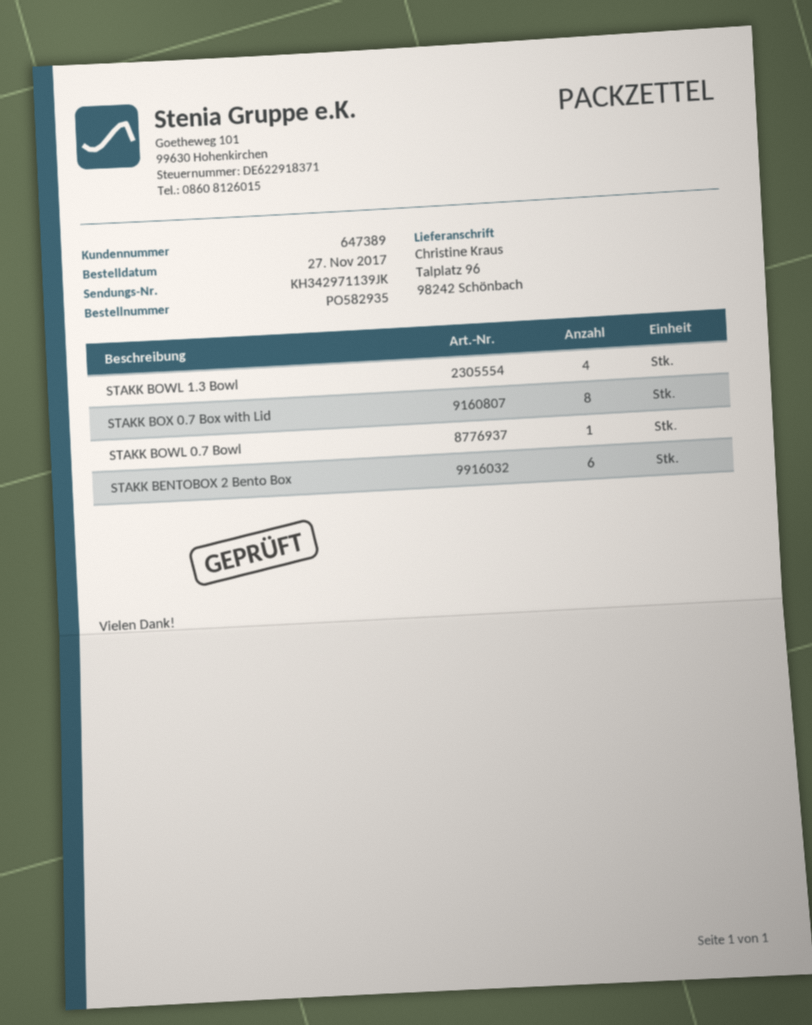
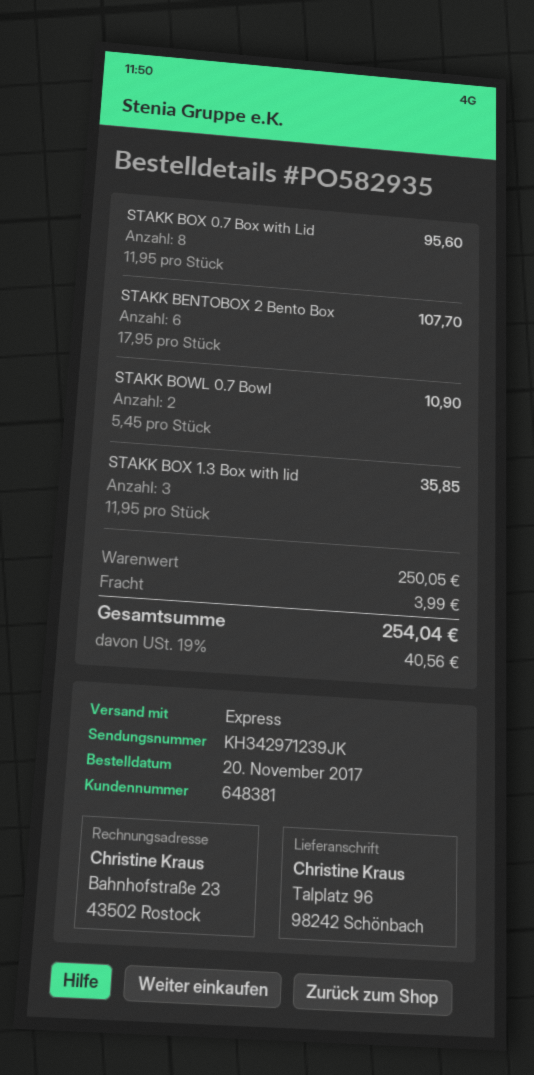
order date: 2017-11-27 -> 2017-11-20
customer number: 647389 -> 648381
tracking number: KH342971139JK -> KH342971239JK
STAKK BOWL 1.3 Bowl: 4 -> none
STAKK BOWL 0.7 Bowl: 1 -> 2
STAKK BOX 1.3 Box with lid: none -> 3

